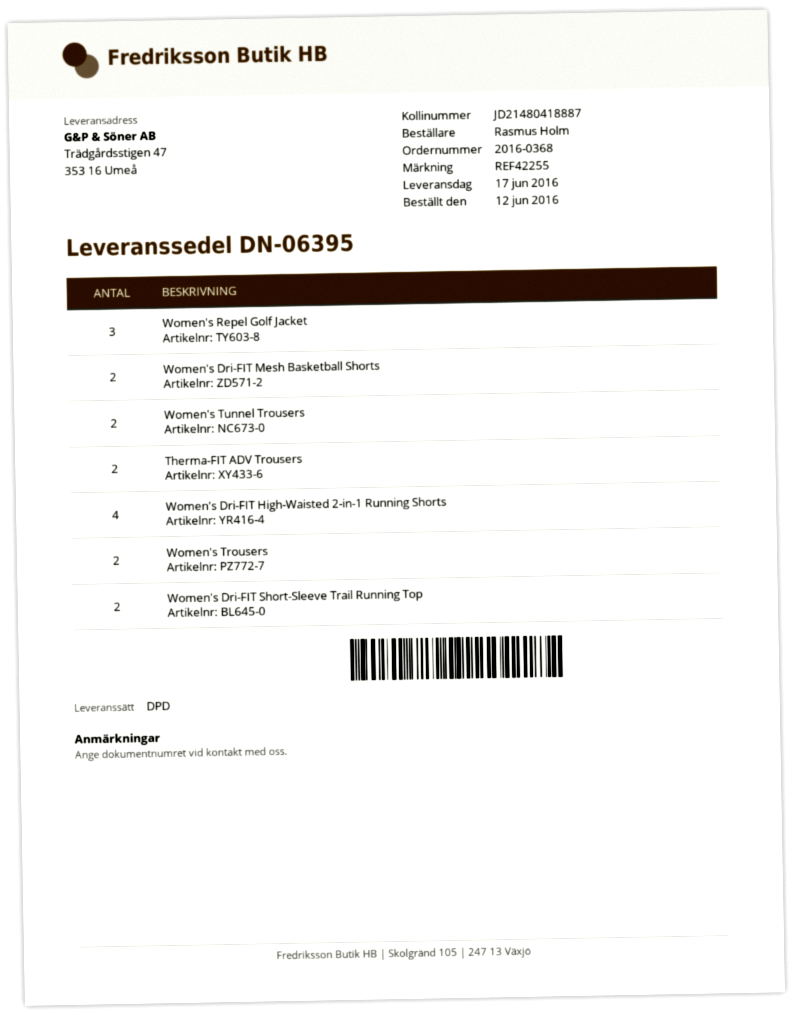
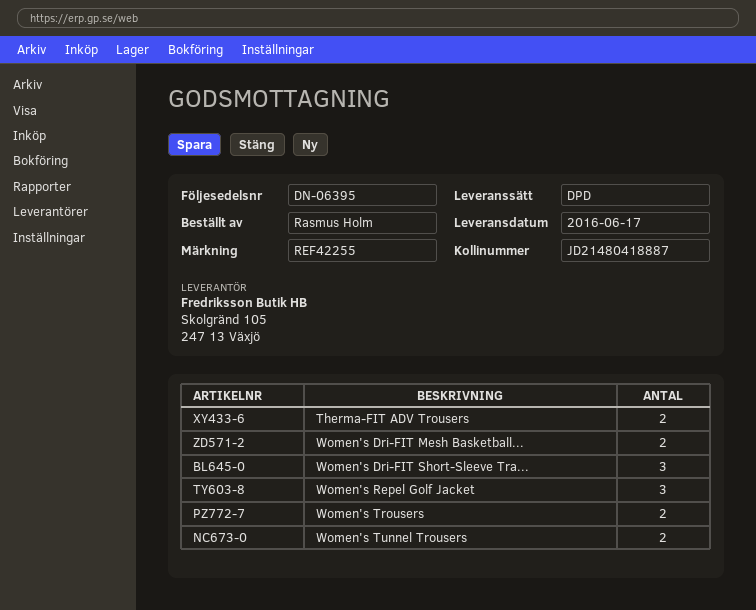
Women's Dri-FIT High-Waisted 2-in-1 Running Shorts: 4 -> none
Women's Dri-FIT Short-Sleeve Trail Running Top: 2 -> 3

